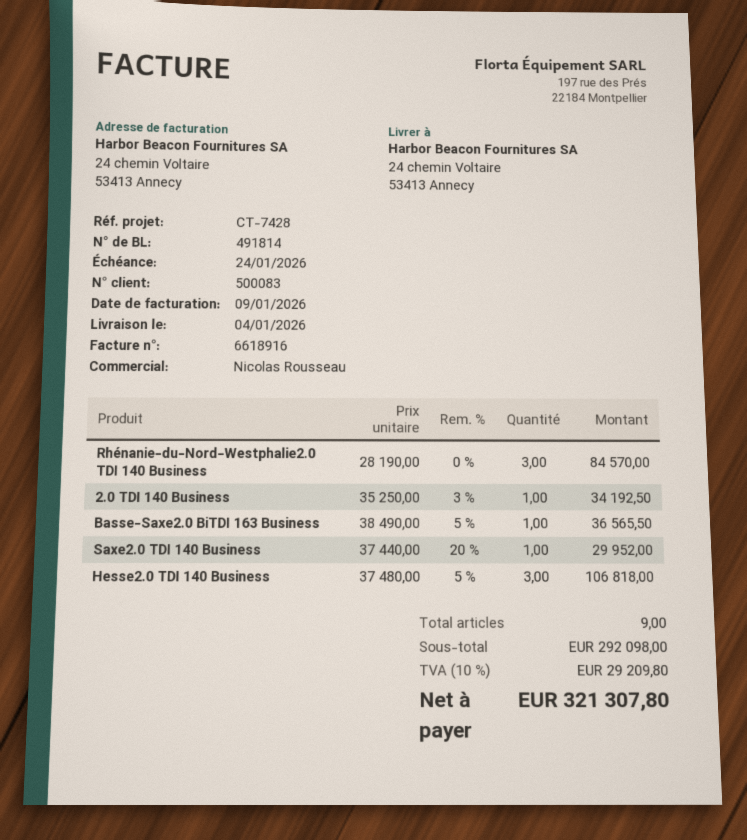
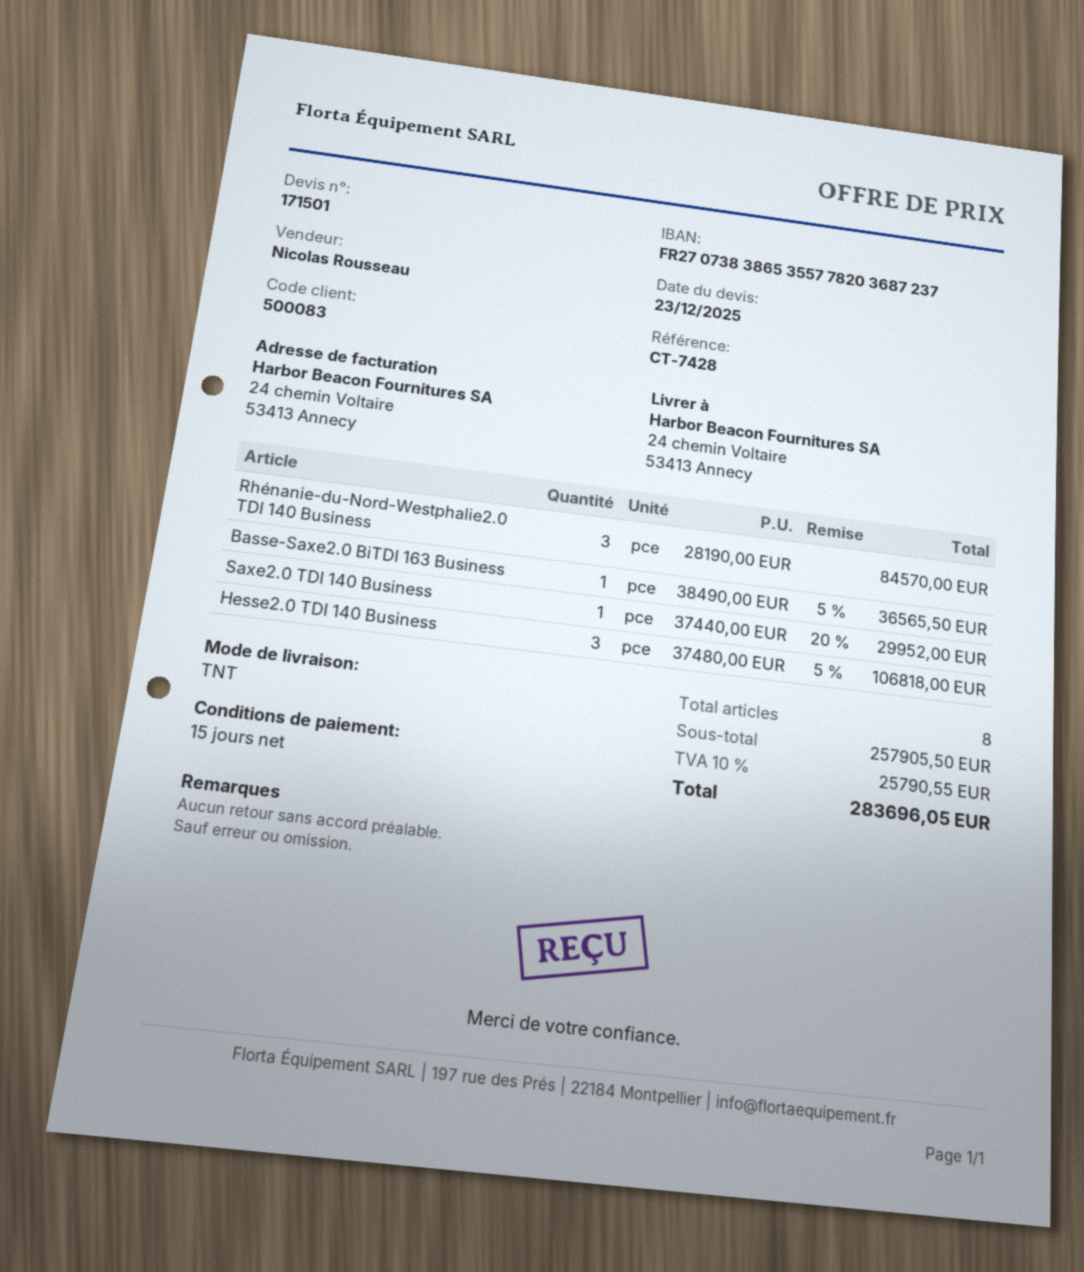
2.0 TDI 140 Business: 1 x 35250.00 - 3% = 34192.50 -> none
total quantity: 9 -> 8
subtotal: 292098.00 -> 257905.50
tax: 10% = 29209.80 -> 10% = 25790.55
total: 321307.80 -> 283696.05

